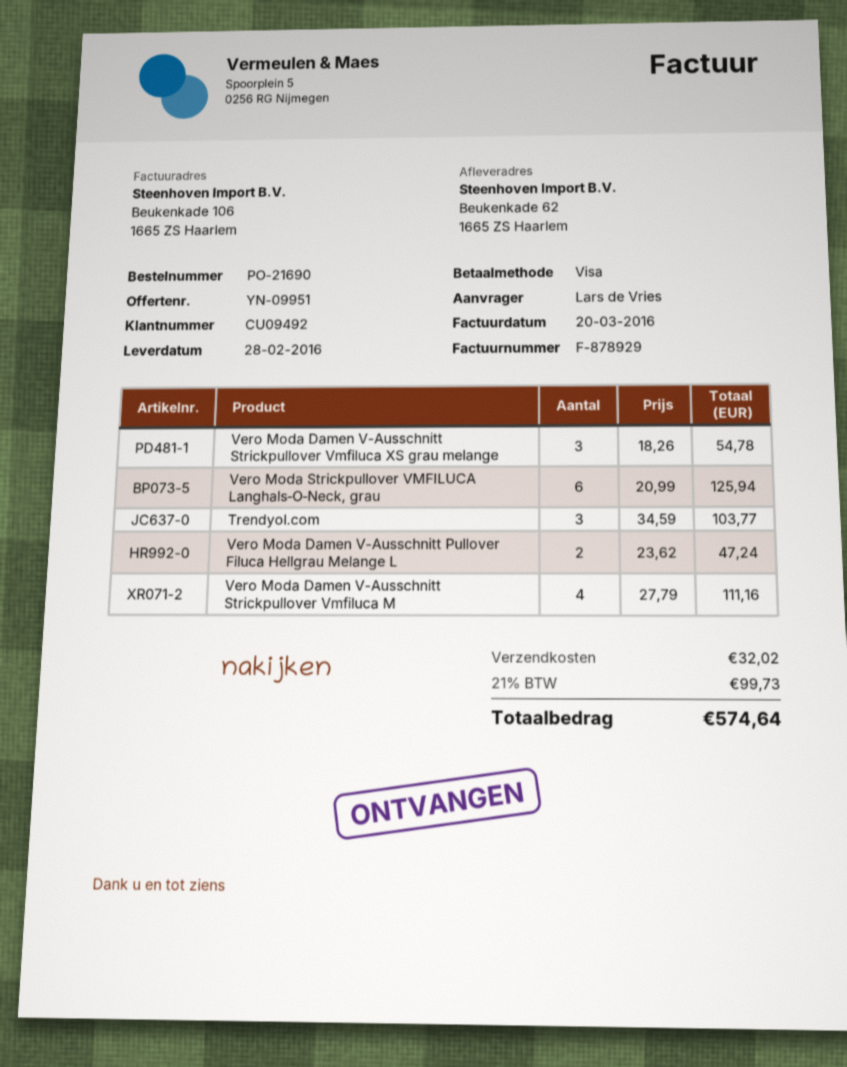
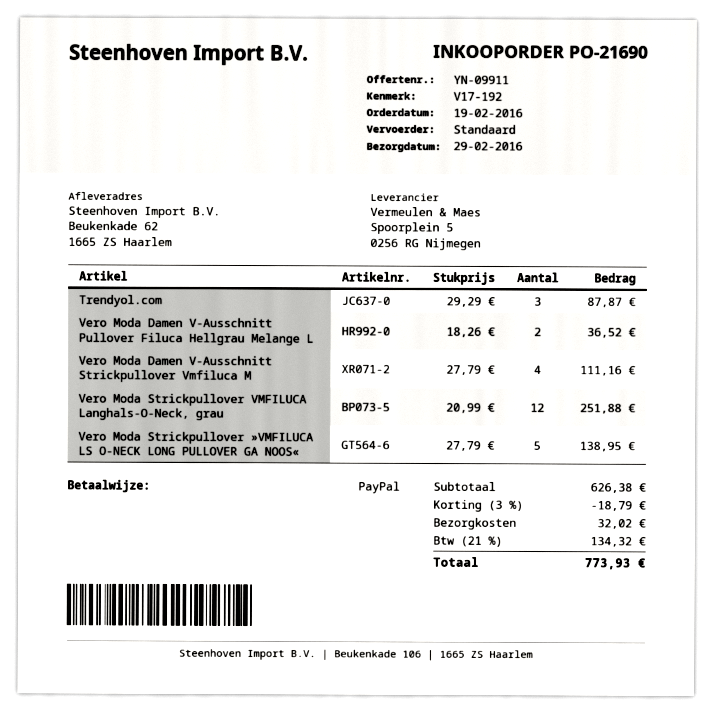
quote number: YN-09951 -> YN-09911
delivery date: 2016-02-28 -> 2016-02-29
payment method: Visa -> PayPal
Vero Moda Damen V-Ausschnitt Strickpullover Vmfiluca XS grau melange: 3 x 18.26 = 54.78 -> none
Vero Moda Strickpullover VMFILUCA Langhals‑O‑Neck, grau: 6 x 20.99 = 125.94 -> 12 x 20.99 = 251.88
Trendyol.com: 3 x 34.59 = 103.77 -> 3 x 29.29 = 87.87
Vero Moda Damen V-Ausschnitt Pullover Filuca Hellgrau Melange L: 2 x 23.62 = 47.24 -> 2 x 18.26 = 36.52
Vero Moda Strickpullover »VMFILUCA LS O-NECK LONG PULLOVER GA NOOS«: none -> 5 x 27.79 = 138.95
discount: none -> 3% = 18.79
tax: 21% = 99.73 -> 21% = 134.32
total: 574.64 -> 773.93

